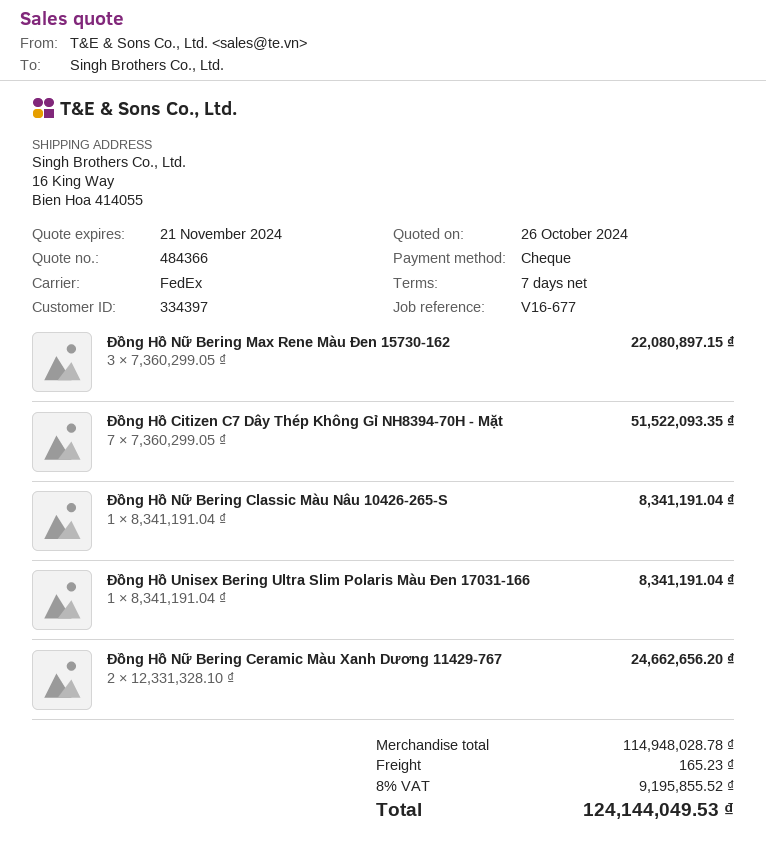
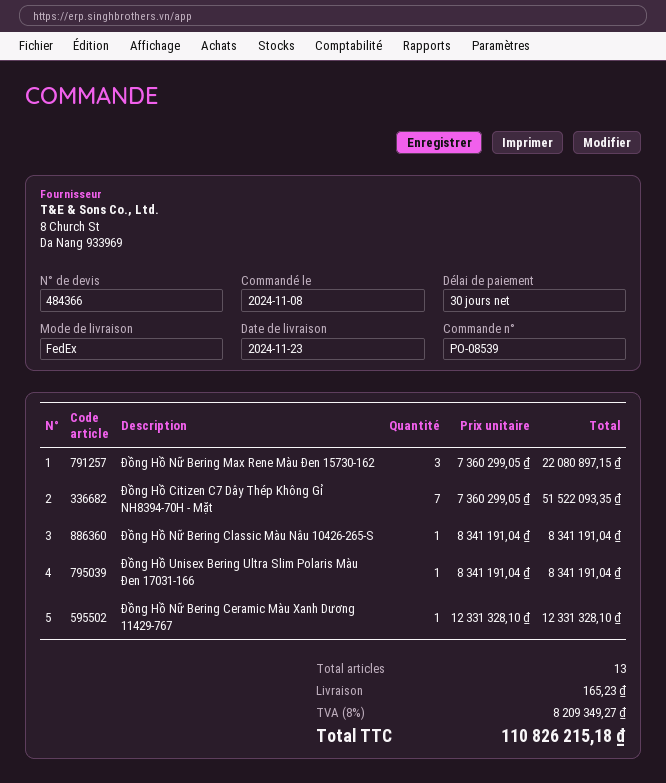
payment terms: 7 days -> 30 days
Đồng Hồ Nữ Bering Ceramic Màu Xanh Dương 11429-767: 2 x 12331328.10 = 24662656.20 -> 1 x 12331328.10 = 12331328.10
tax: 8% = 9195855.52 -> 8% = 8209349.27
total: 124144049.53 -> 110826215.18

